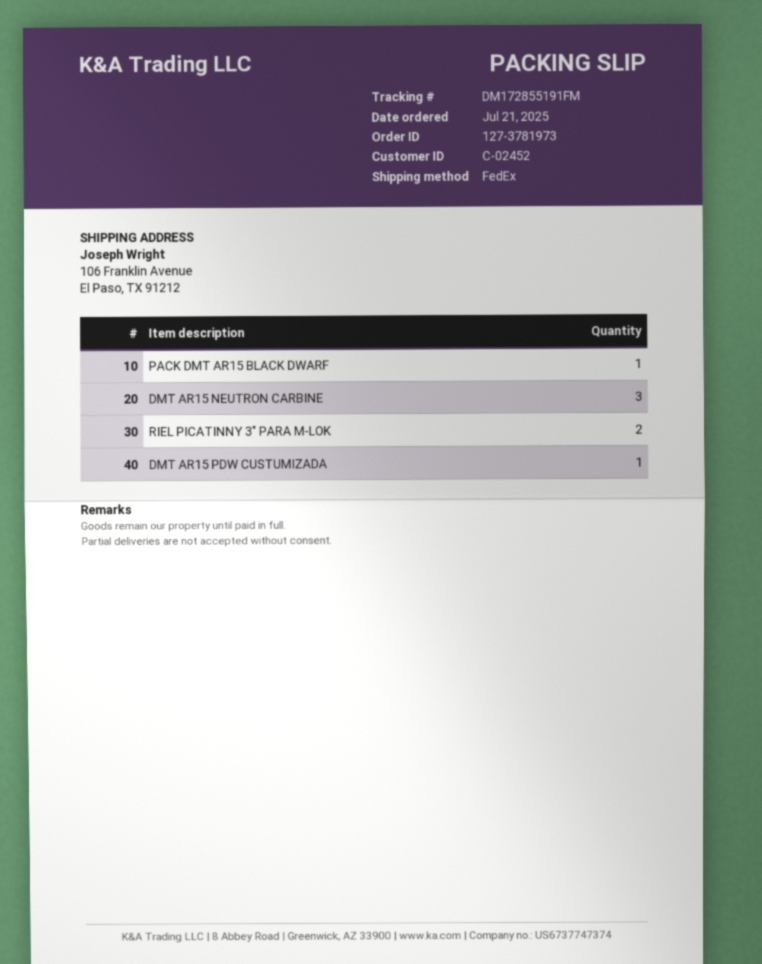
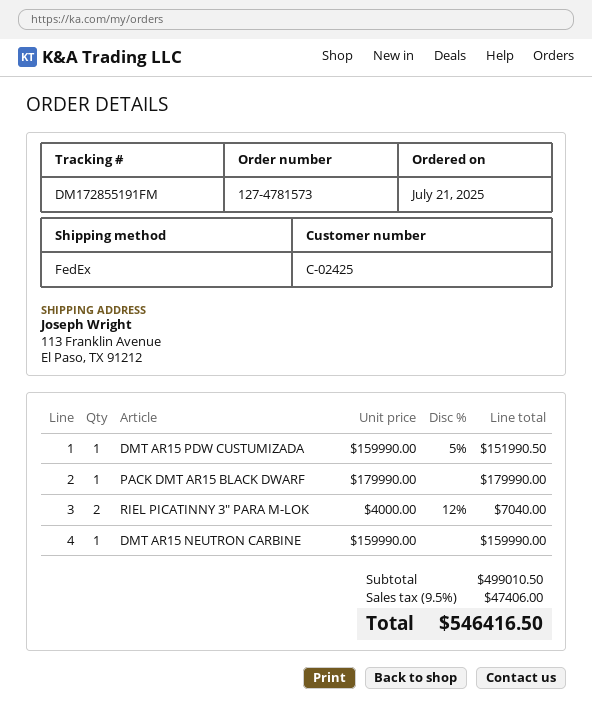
order number: 127-3781973 -> 127-4781573
customer number: C-02452 -> C-02425
ship to: 106 Franklin Avenue, El Paso, TX 91212 -> 113 Franklin Avenue, El Paso, TX 91212
DMT AR15 NEUTRON CARBINE: 3 -> 1

